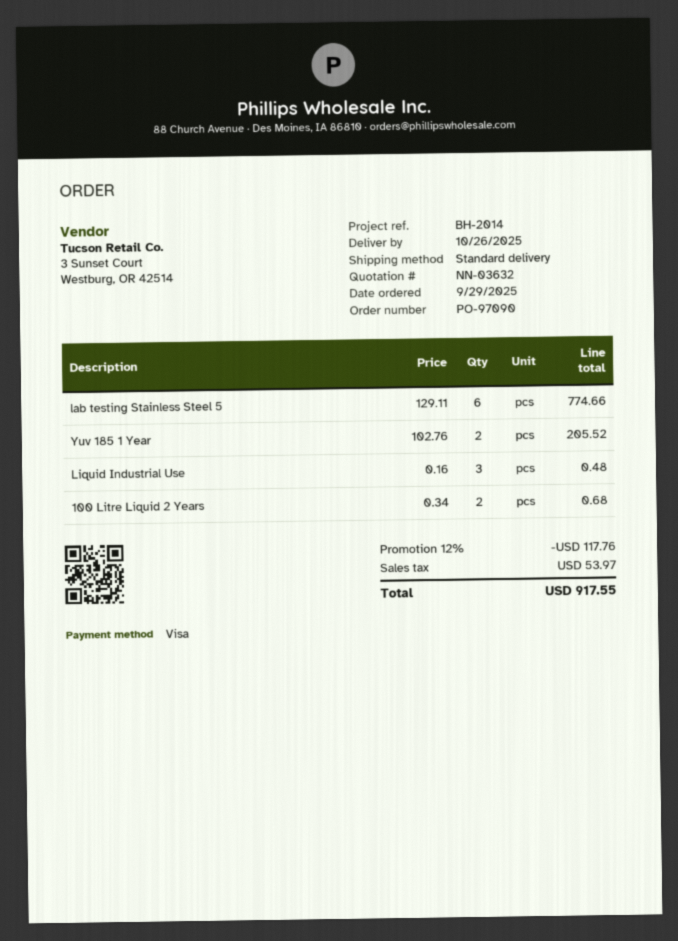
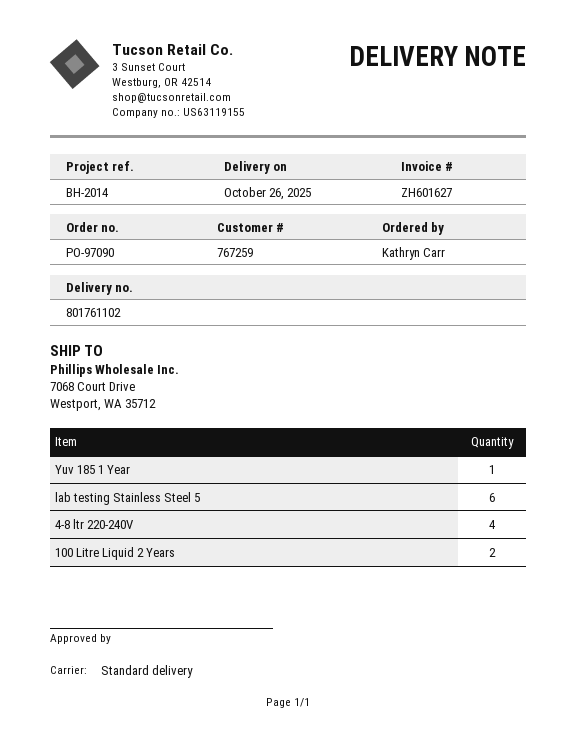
Yuv 185 1 Year: 2 -> 1
Liquid Industrial Use: 3 -> none
4-8 ltr 220-240V: none -> 4

